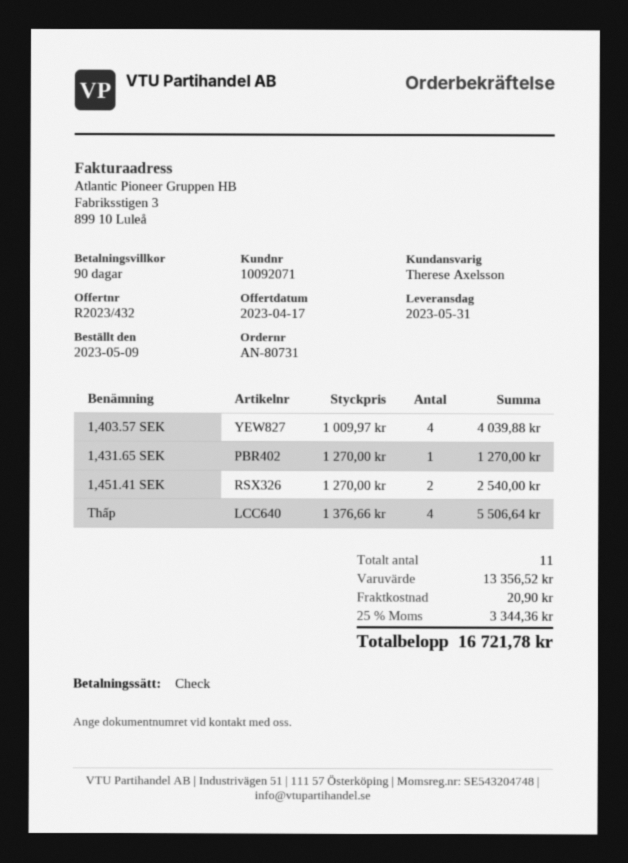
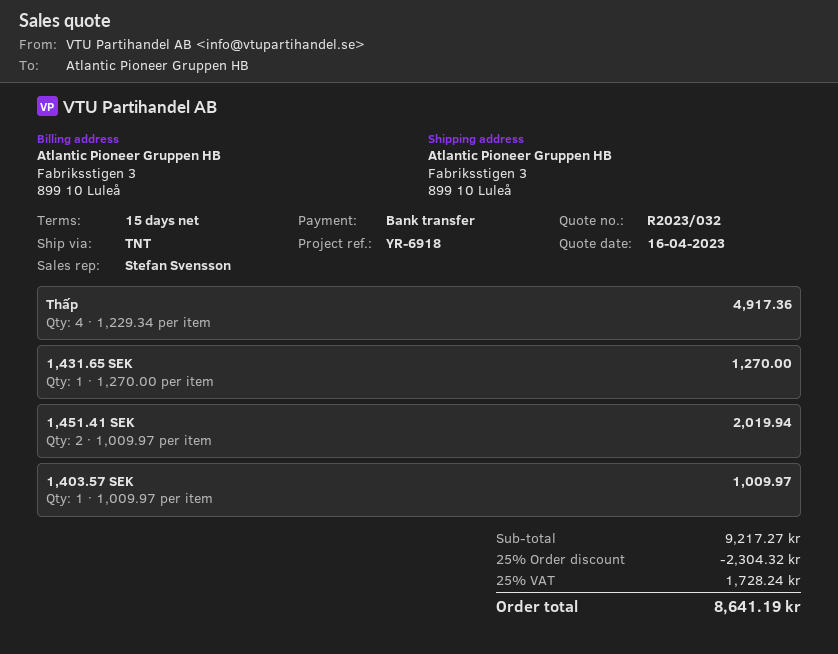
quote number: R2023/432 -> R2023/032
quote date: 2023-04-17 -> 2023-04-16
payment terms: 90 days -> 15 days
sales rep: Therese Axelsson -> Stefan Svensson
payment method: cheque -> bank transfer
1,403.57 SEK: 4 x 1009.97 = 4039.88 -> 1 x 1009.97 = 1009.97
1,451.41 SEK: 2 x 1270.00 = 2540.00 -> 2 x 1009.97 = 2019.94
Thấp: 4 x 1376.66 = 5506.64 -> 4 x 1229.34 = 4917.36
subtotal: 13356.52 -> 9217.27
discount: none -> 25% = 2304.32
shipping: 20.90 -> none
tax: 25% = 3344.36 -> 25% = 1728.24
total: 16721.78 -> 8641.19

